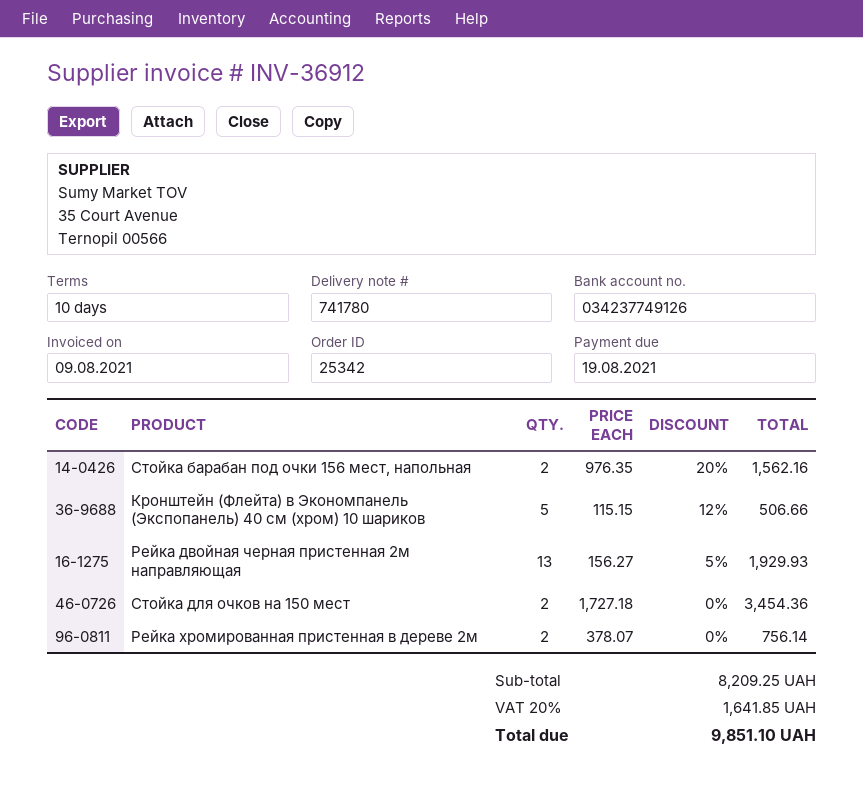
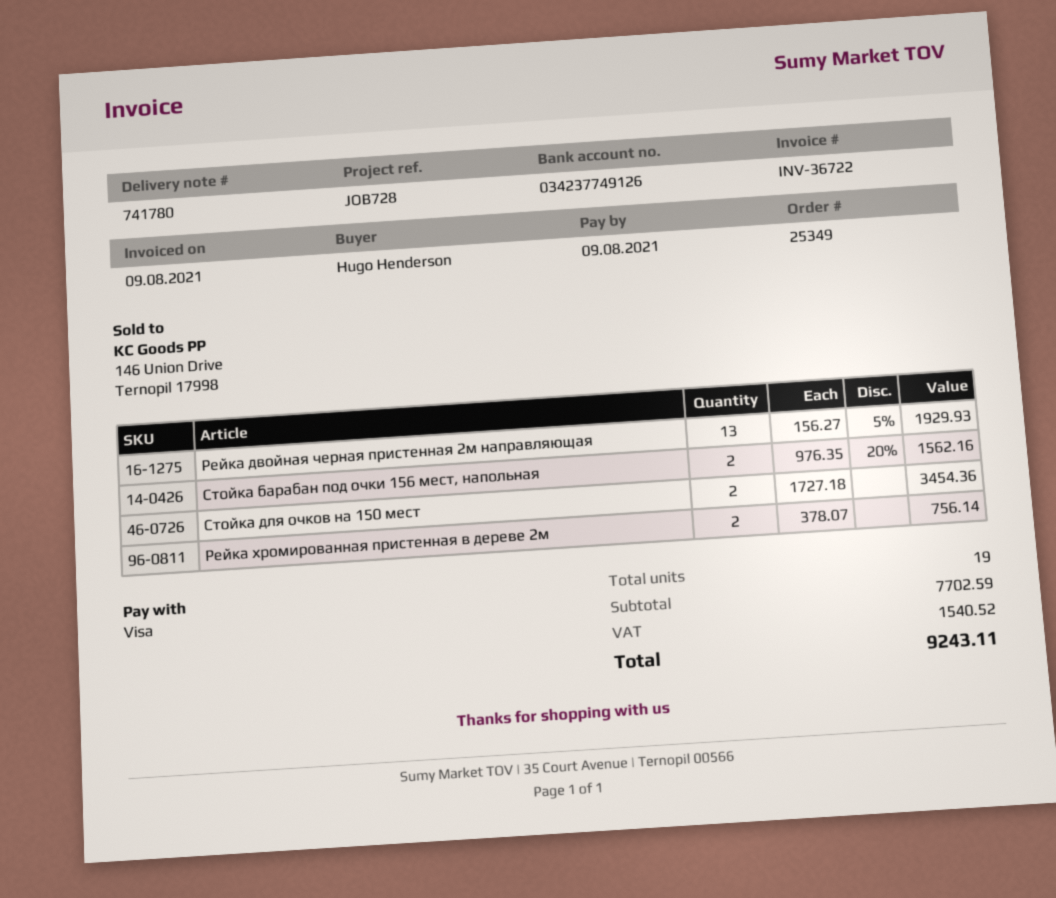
order number: 25342 -> 25349
invoice number: INV-36912 -> INV-36722
due date: 2021-08-19 -> 2021-08-09
Кронштейн (Флейта) в Экономпанель (Экспопанель) 40 см (хром) 10 шариков: 5 x 115.15 - 12% = 506.66 -> none
subtotal: 8209.25 -> 7702.59
tax: 1641.85 -> 1540.52
total: 9851.10 -> 9243.11

